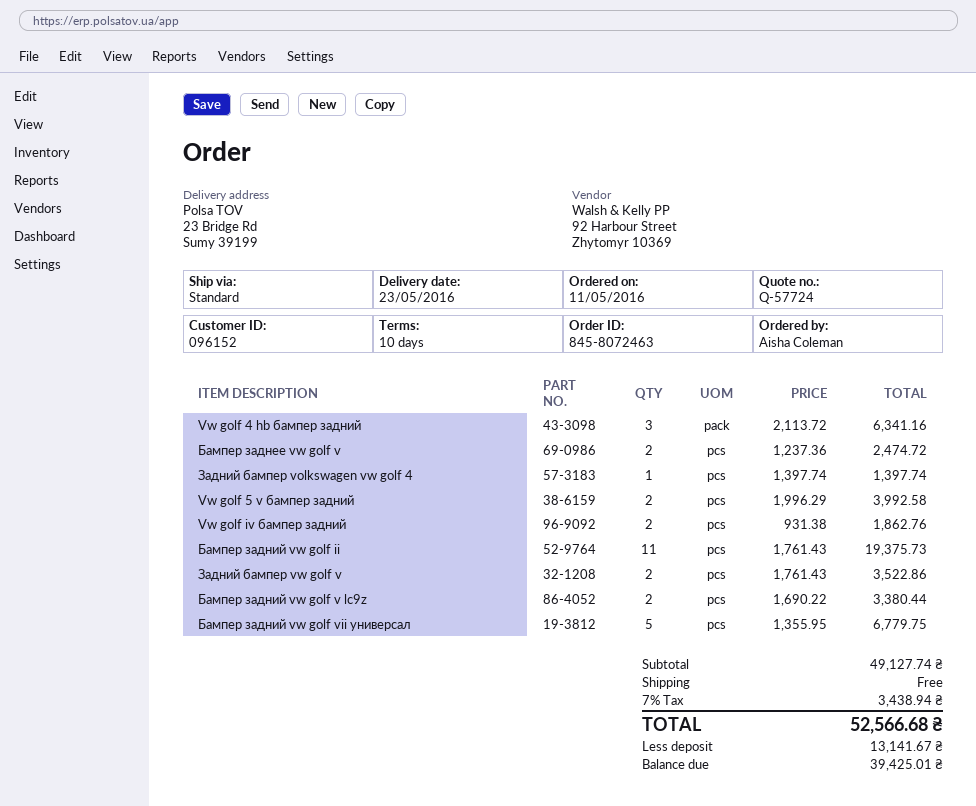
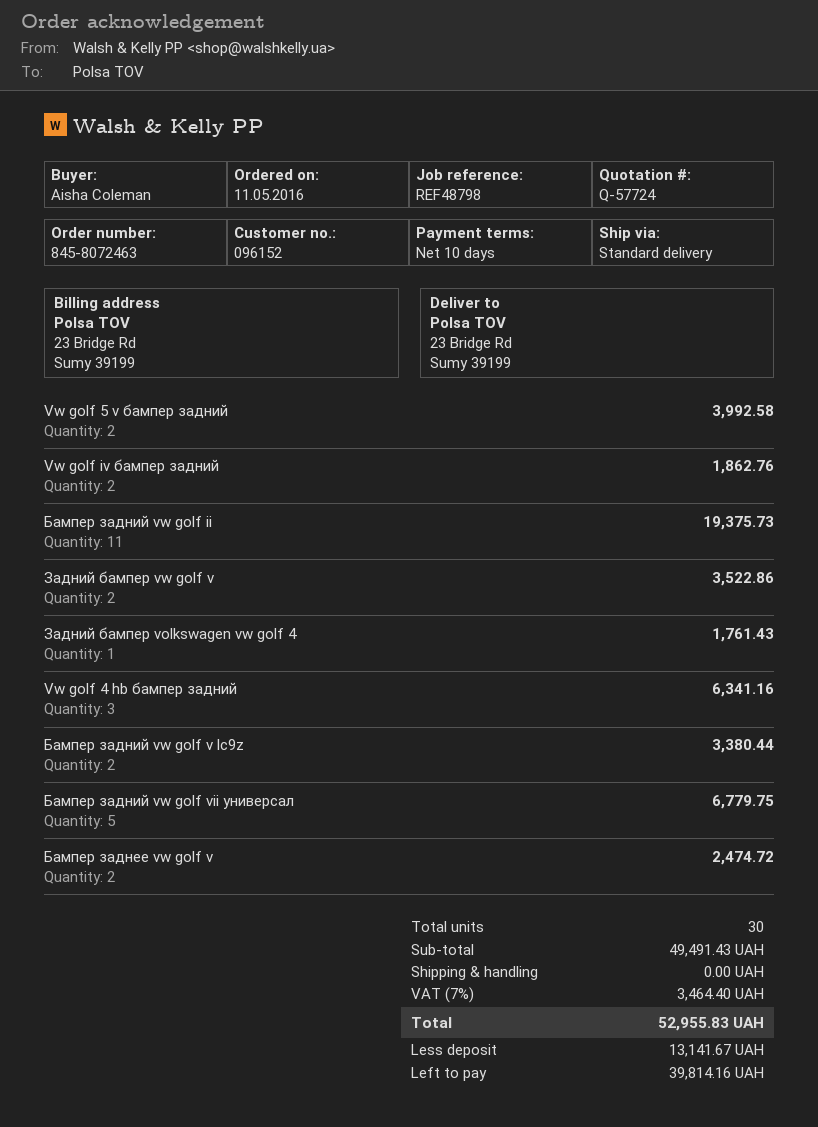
Задний бампер volkswagen vw golf 4: 1 for 1397.74 -> 1 for 1761.43
subtotal: 49127.74 -> 49491.43
tax: 7% = 3438.94 -> 7% = 3464.40
total: 52566.68 -> 52955.83
balance: 39425.01 -> 39814.16

